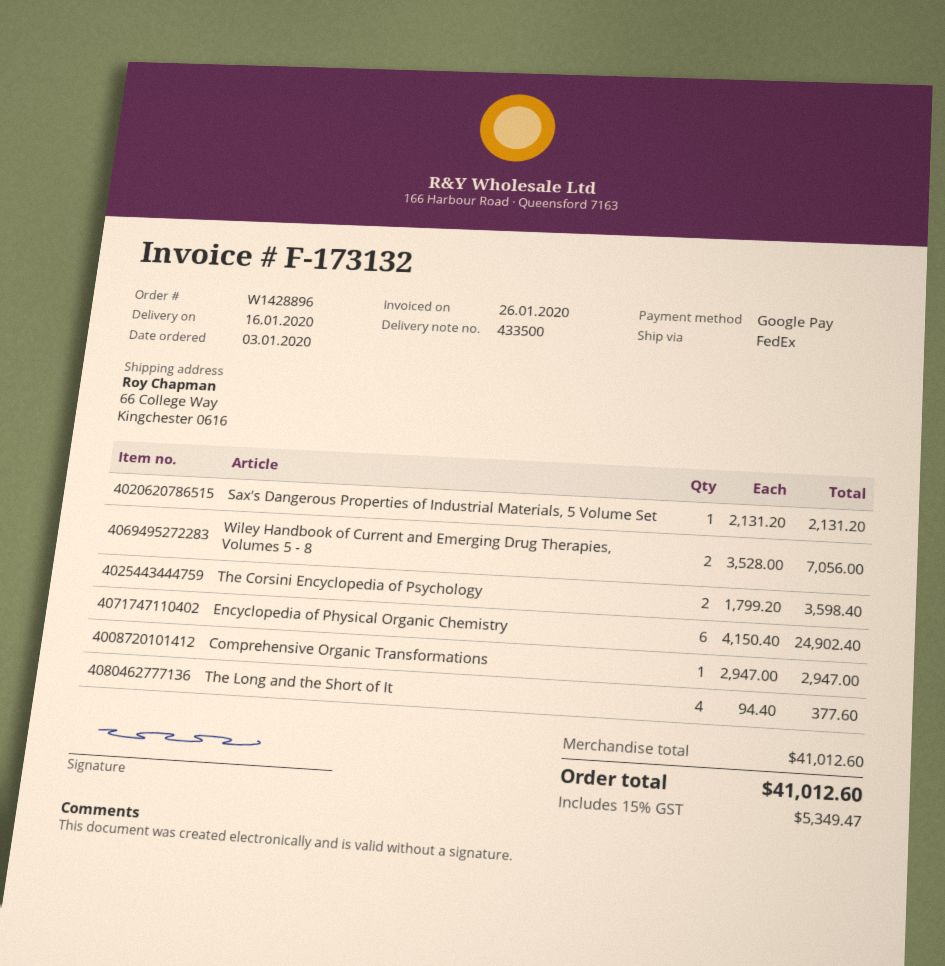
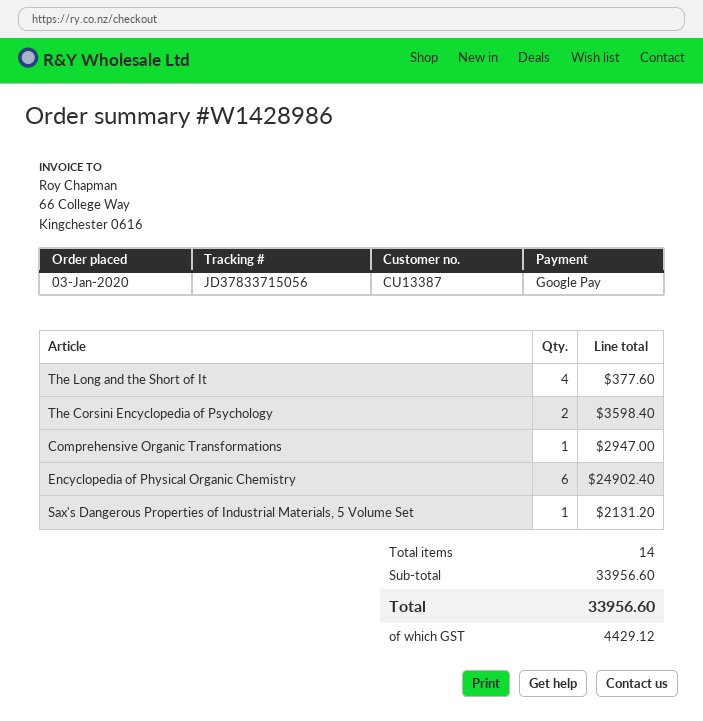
order number: W1428896 -> W1428986
Wiley Handbook of Current and Emerging Drug Therapies, Volumes 5 - 8: 2 for 7056.00 -> none
subtotal: 41012.60 -> 33956.60
tax: 5349.47 -> 4429.12
total: 41012.60 -> 33956.60

